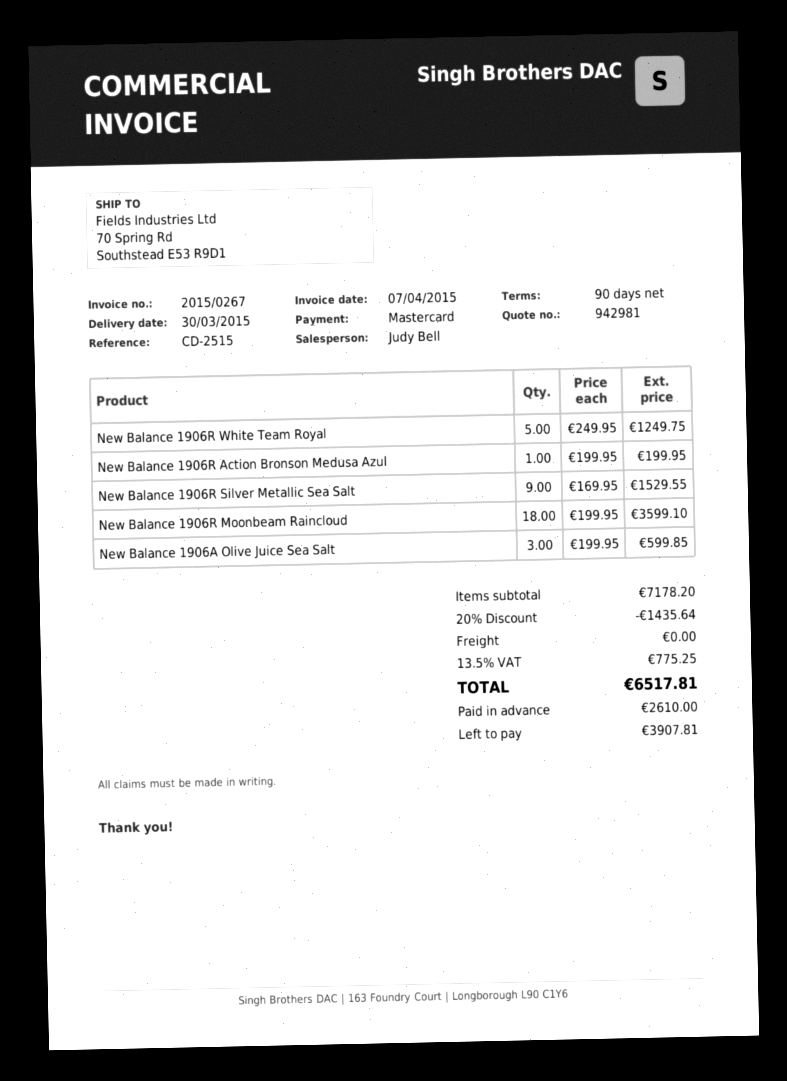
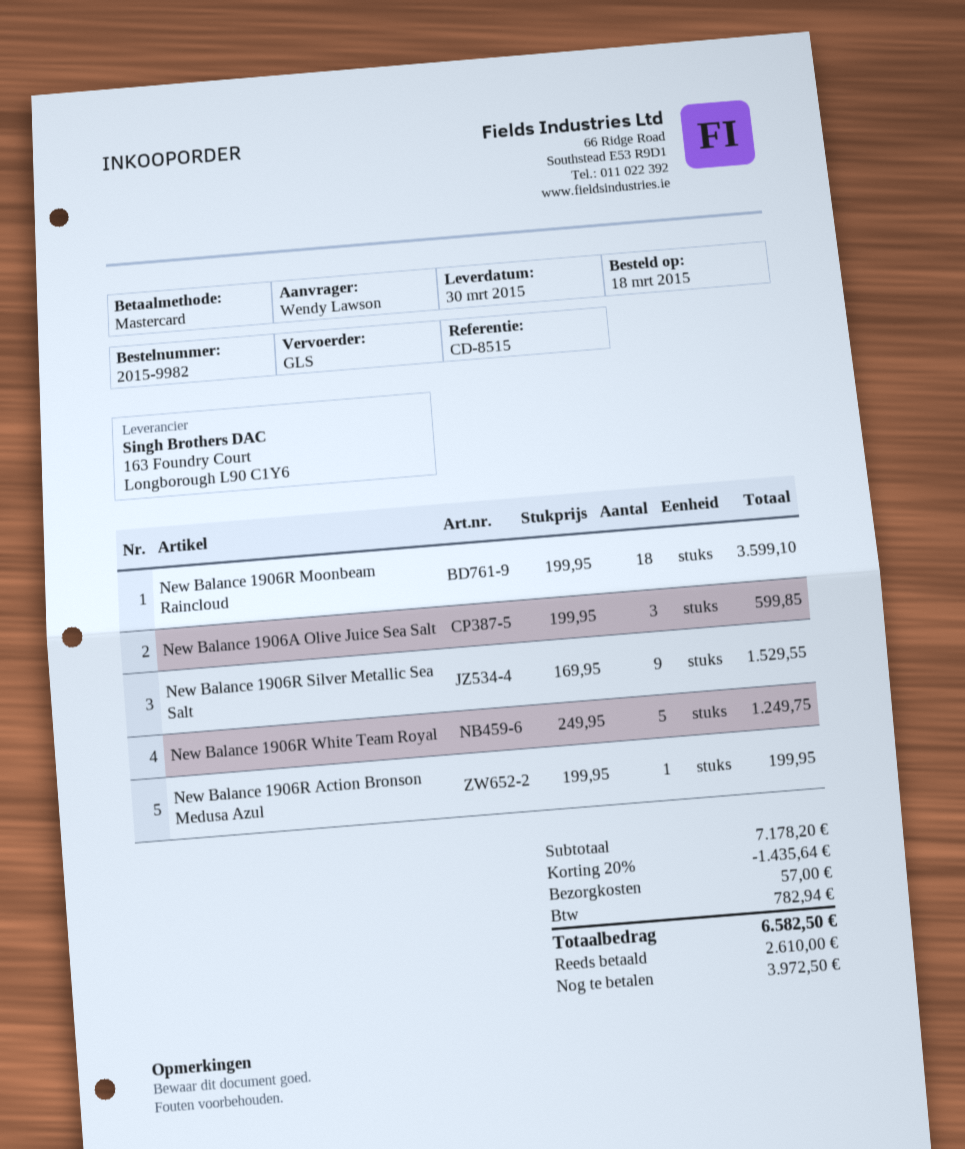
reference: CD-2515 -> CD-8515
shipping: 0.00 -> 57.00
tax: 775.25 -> 782.94
total: 6517.81 -> 6582.50
balance: 3907.81 -> 3972.50

